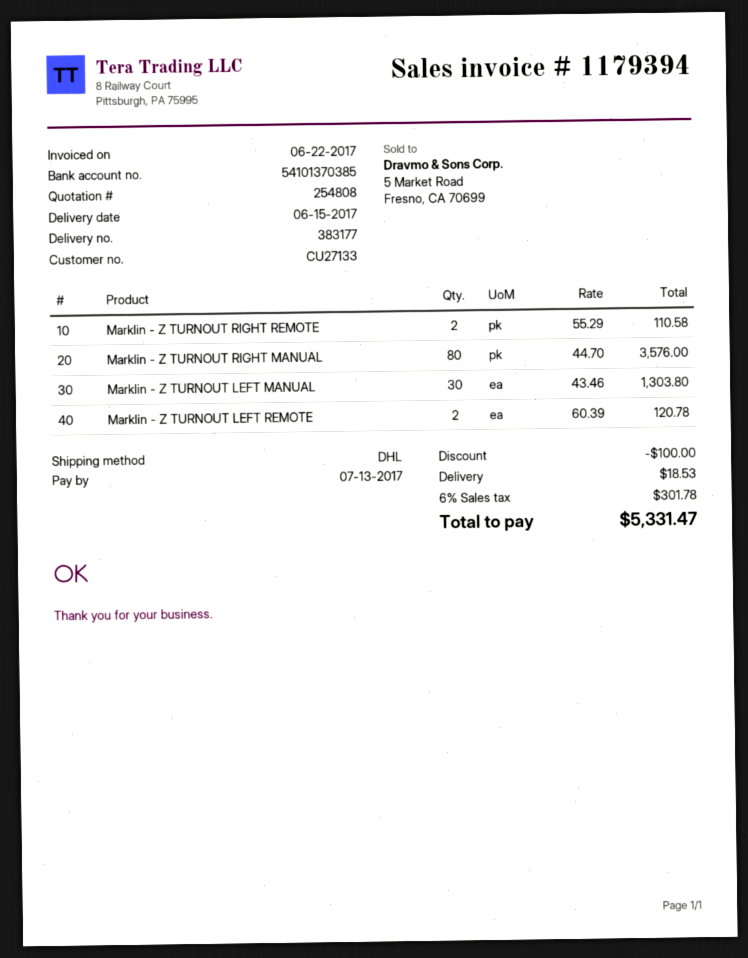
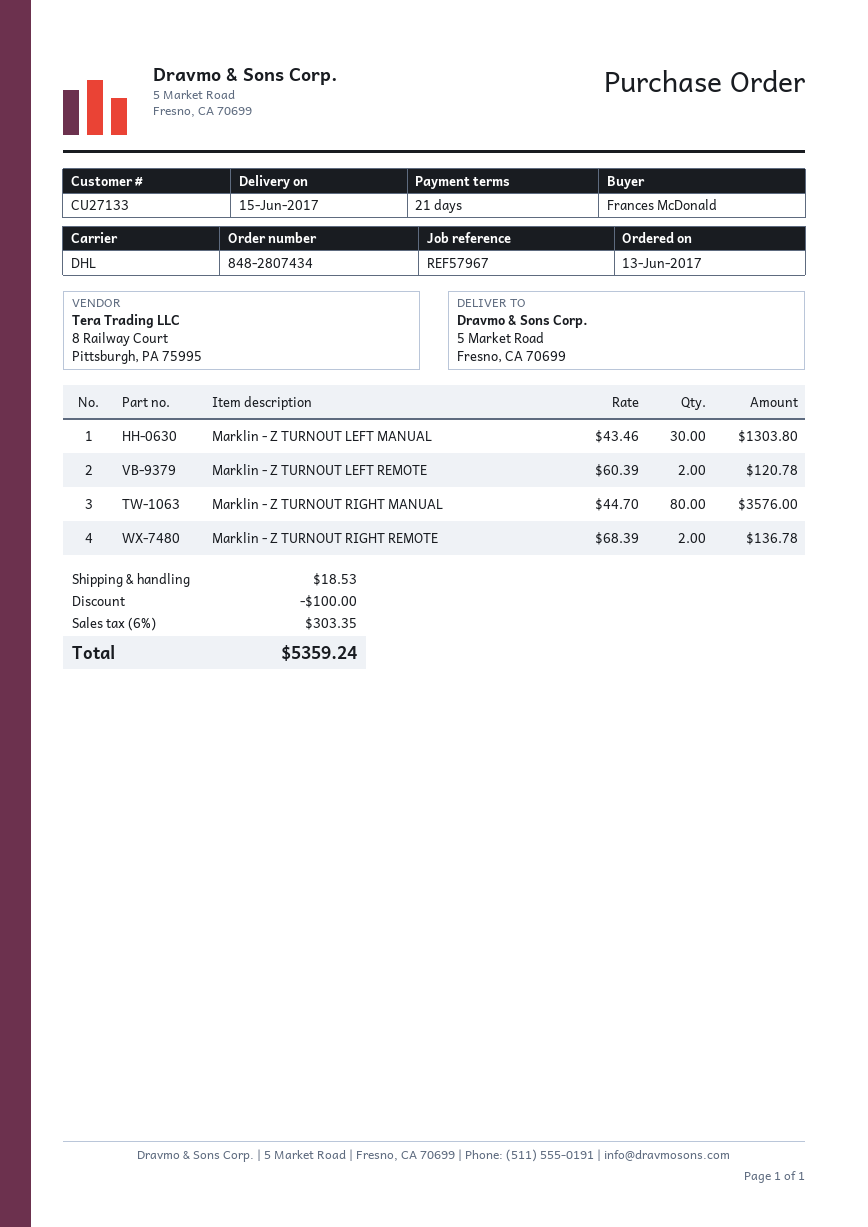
Marklin - Z TURNOUT RIGHT REMOTE: 2 x 55.29 = 110.58 -> 2 x 68.39 = 136.78
tax: 6% = 301.78 -> 6% = 303.35
total: 5331.47 -> 5359.24

